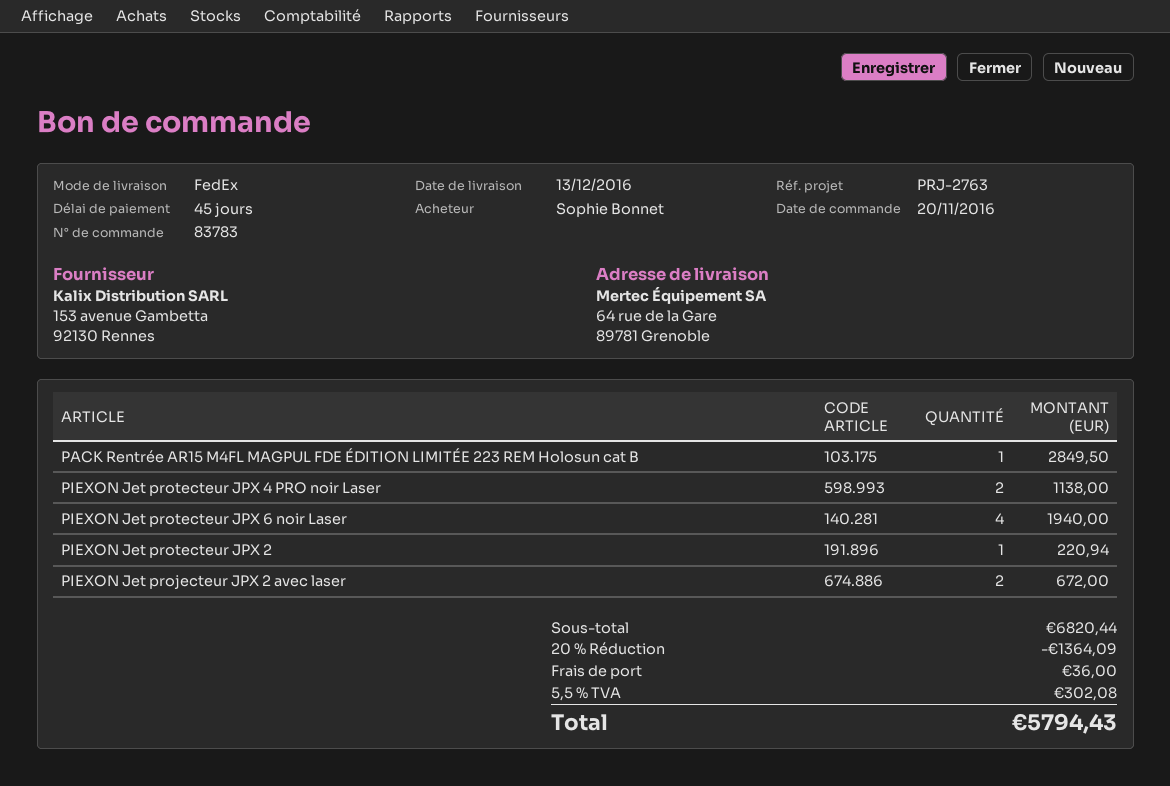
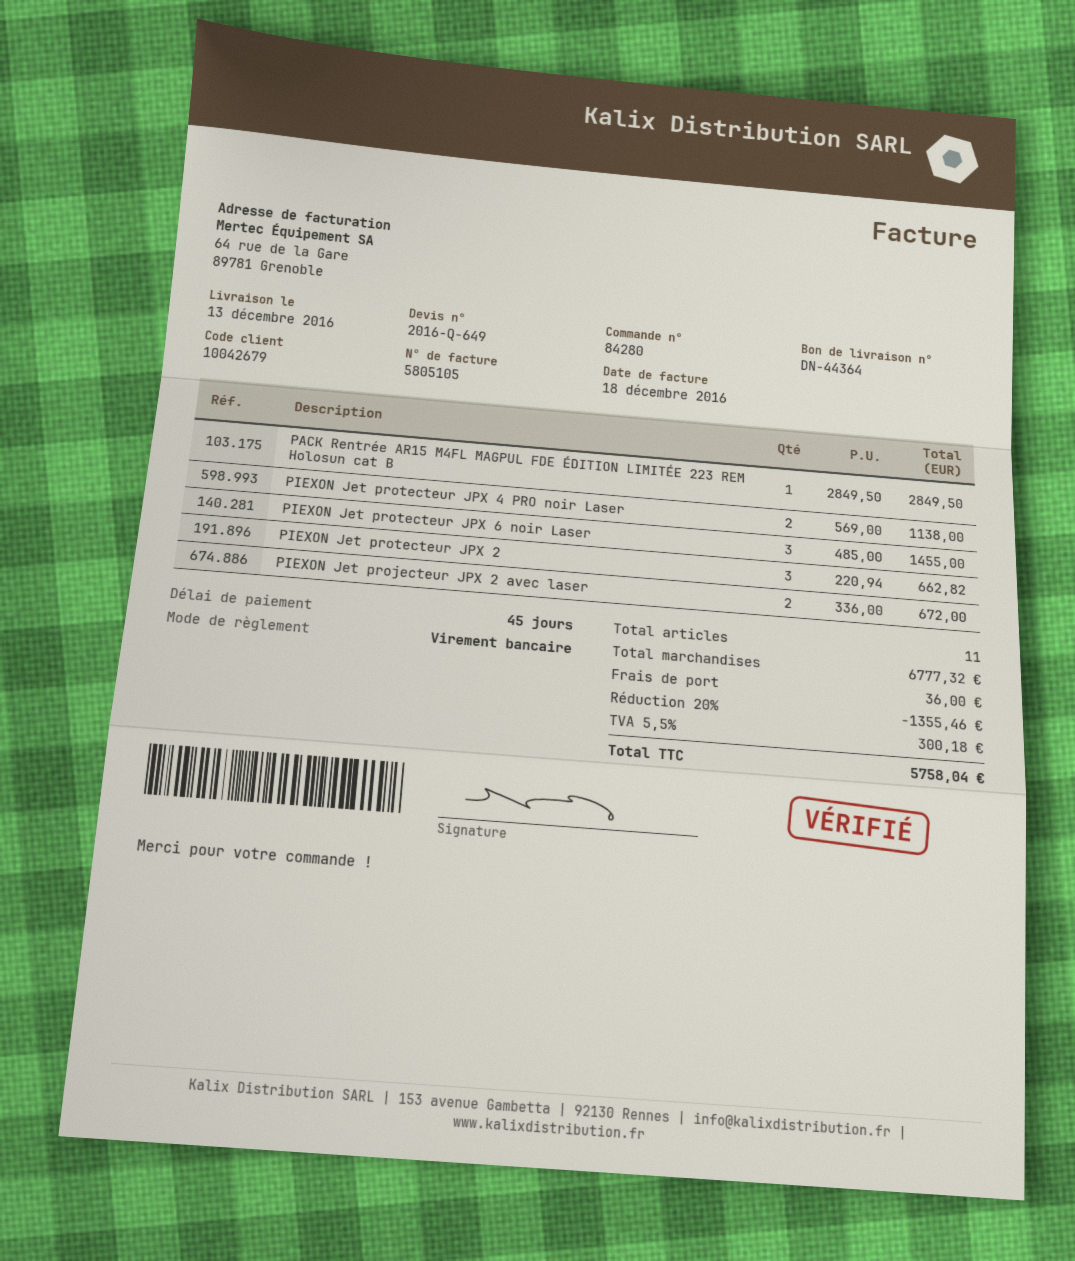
order number: 83783 -> 84280
PIEXON Jet protecteur JPX 6 noir Laser: 4 for 1940.00 -> 3 for 1455.00
PIEXON Jet protecteur JPX 2: 1 for 220.94 -> 3 for 662.82
subtotal: 6820.44 -> 6777.32
discount: 20% = 1364.09 -> 20% = 1355.46
tax: 5.5% = 302.08 -> 5.5% = 300.18
total: 5794.43 -> 5758.04

